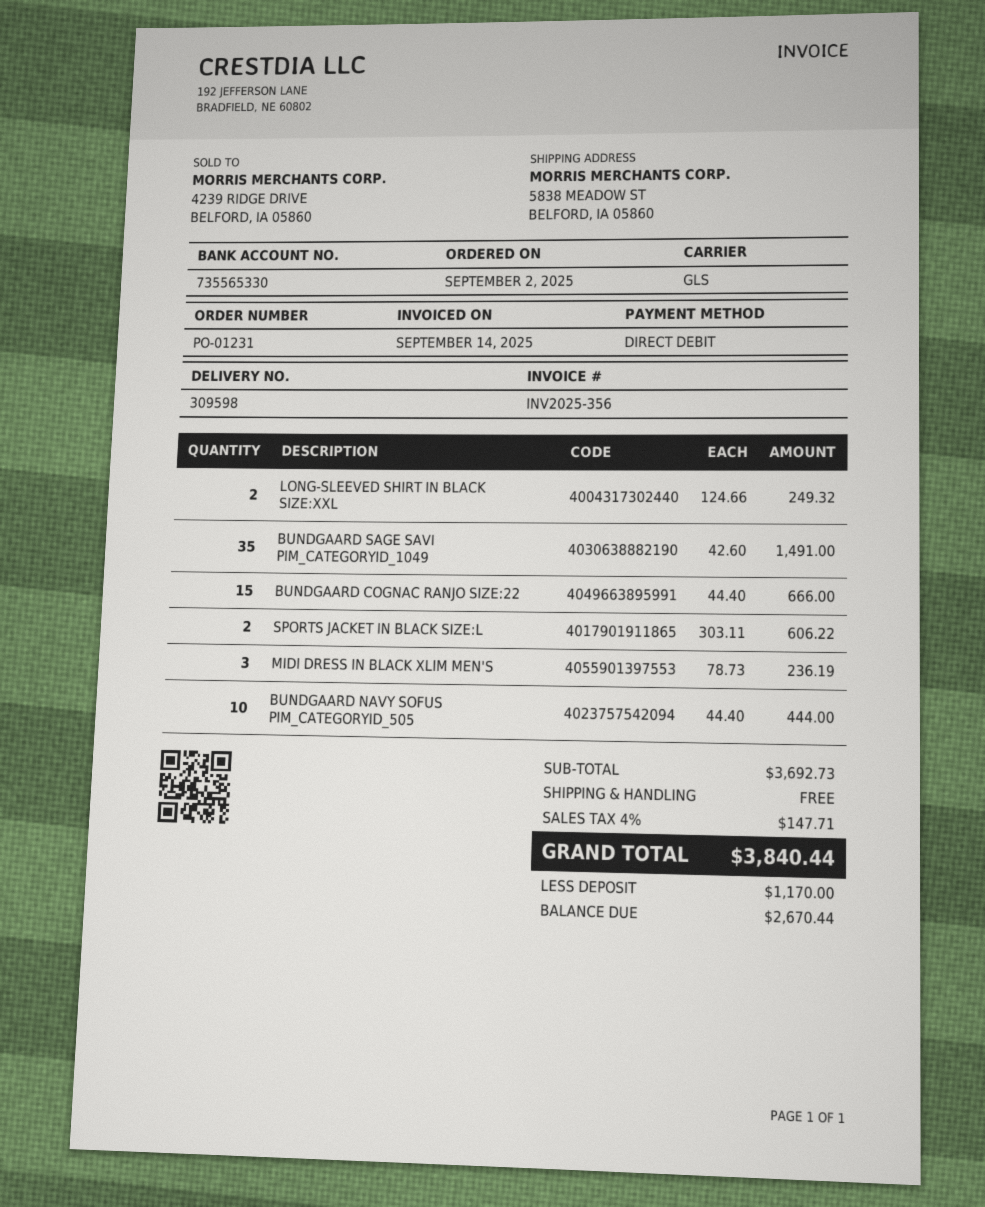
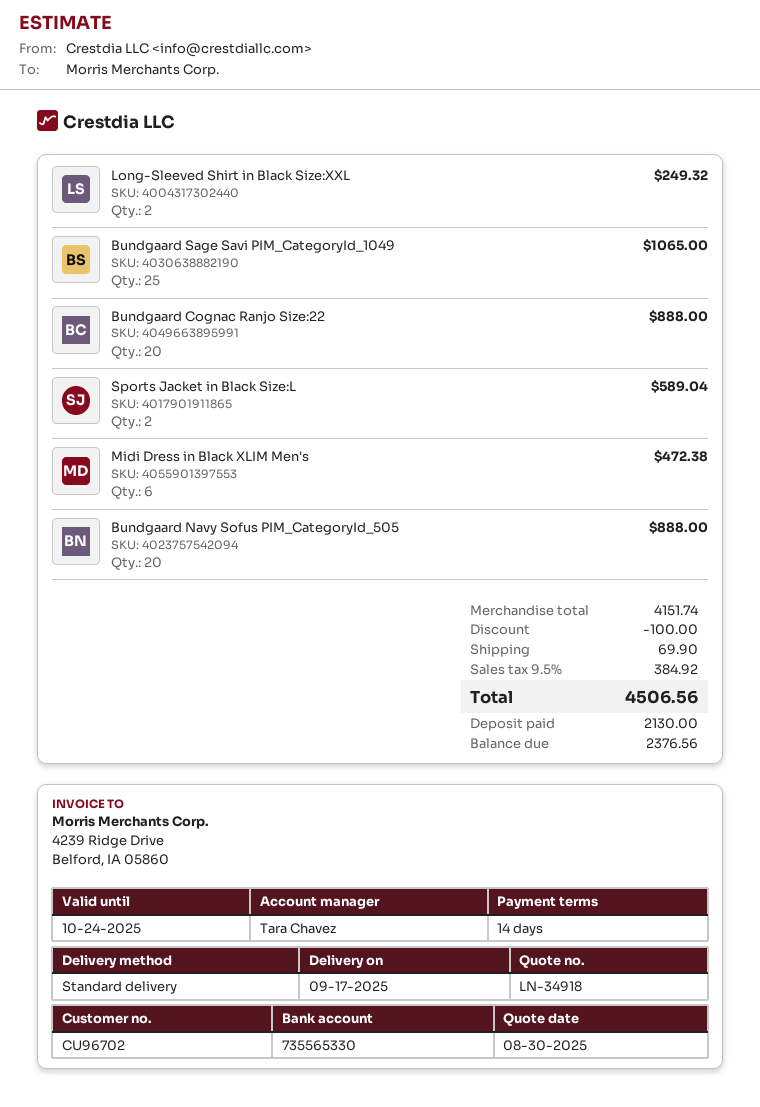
shipping method: GLS -> standard
BUNDGAARD SAGE SAVI PIM_CATEGORYID_1049: 35 for 1491.00 -> 25 for 1065.00
BUNDGAARD COGNAC RANJO SIZE:22: 15 for 666.00 -> 20 for 888.00
SPORTS JACKET IN BLACK SIZE:L: 2 for 606.22 -> 2 for 589.04
MIDI DRESS IN BLACK XLIM MEN'S: 3 for 236.19 -> 6 for 472.38
BUNDGAARD NAVY SOFUS PIM_CATEGORYID_505: 10 for 444.00 -> 20 for 888.00
subtotal: 3692.73 -> 4151.74
discount: none -> 100.00
shipping: 0.00 -> 69.90
tax: 4% = 147.71 -> 9.5% = 384.92
total: 3840.44 -> 4506.56
deposit: 1170.00 -> 2130.00
balance: 2670.44 -> 2376.56

